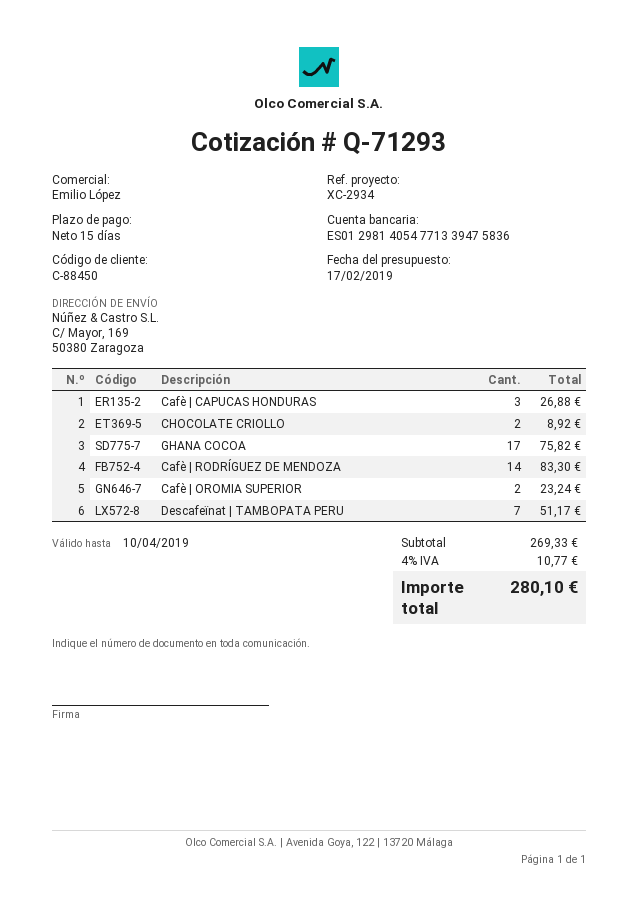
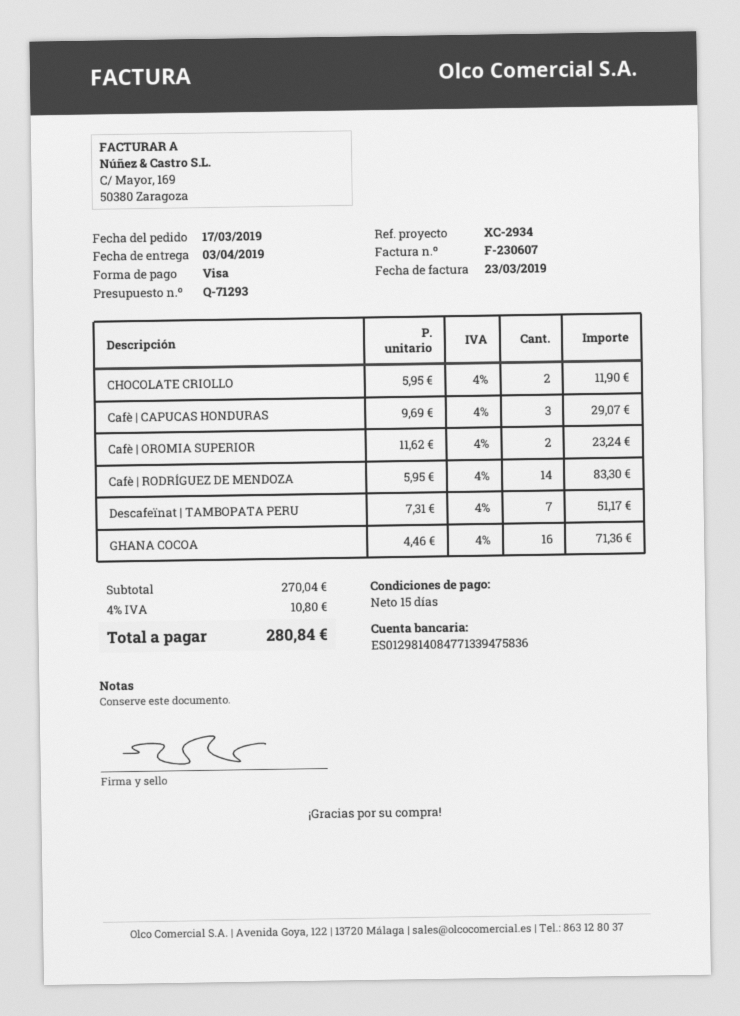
bank account: ES0129814054771339475836 -> ES0129814084771339475836
Cafè | CAPUCAS HONDURAS: 3 for 26.88 -> 3 for 29.07
CHOCOLATE CRIOLLO: 2 for 8.92 -> 2 for 11.90
GHANA COCOA: 17 for 75.82 -> 16 for 71.36
subtotal: 269.33 -> 270.04
tax: 4% = 10.77 -> 4% = 10.80
total: 280.10 -> 280.84

